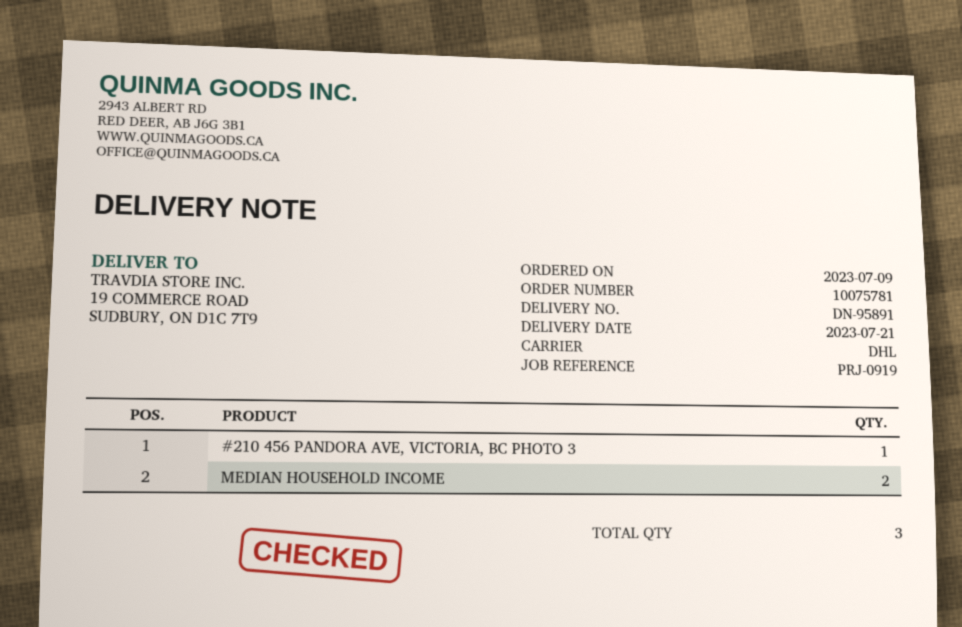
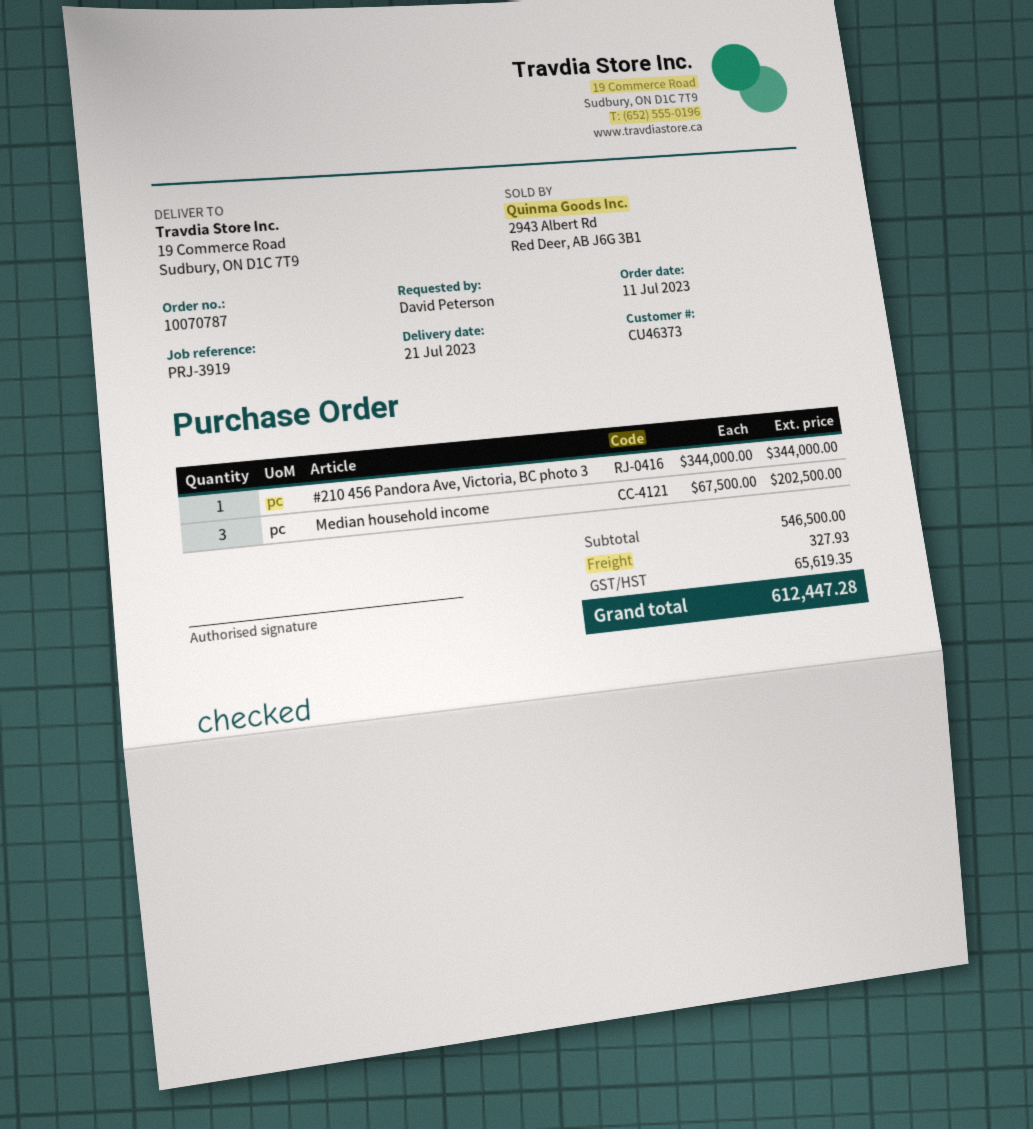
order number: 10075781 -> 10070787
order date: 2023-07-09 -> 2023-07-11
reference: PRJ-0919 -> PRJ-3919
MEDIAN HOUSEHOLD INCOME: 2 -> 3

